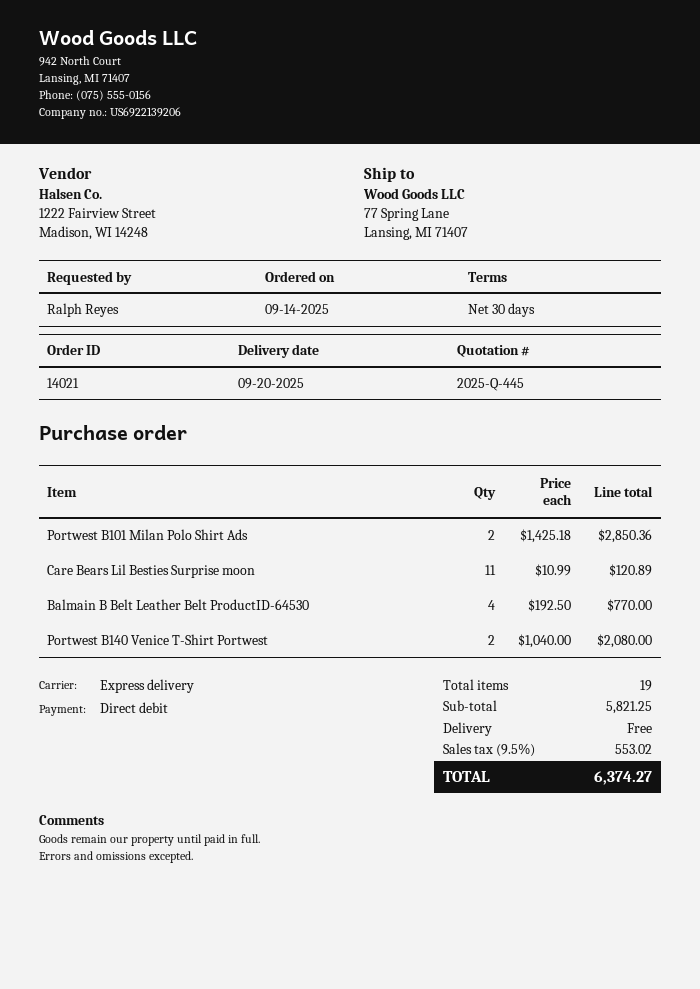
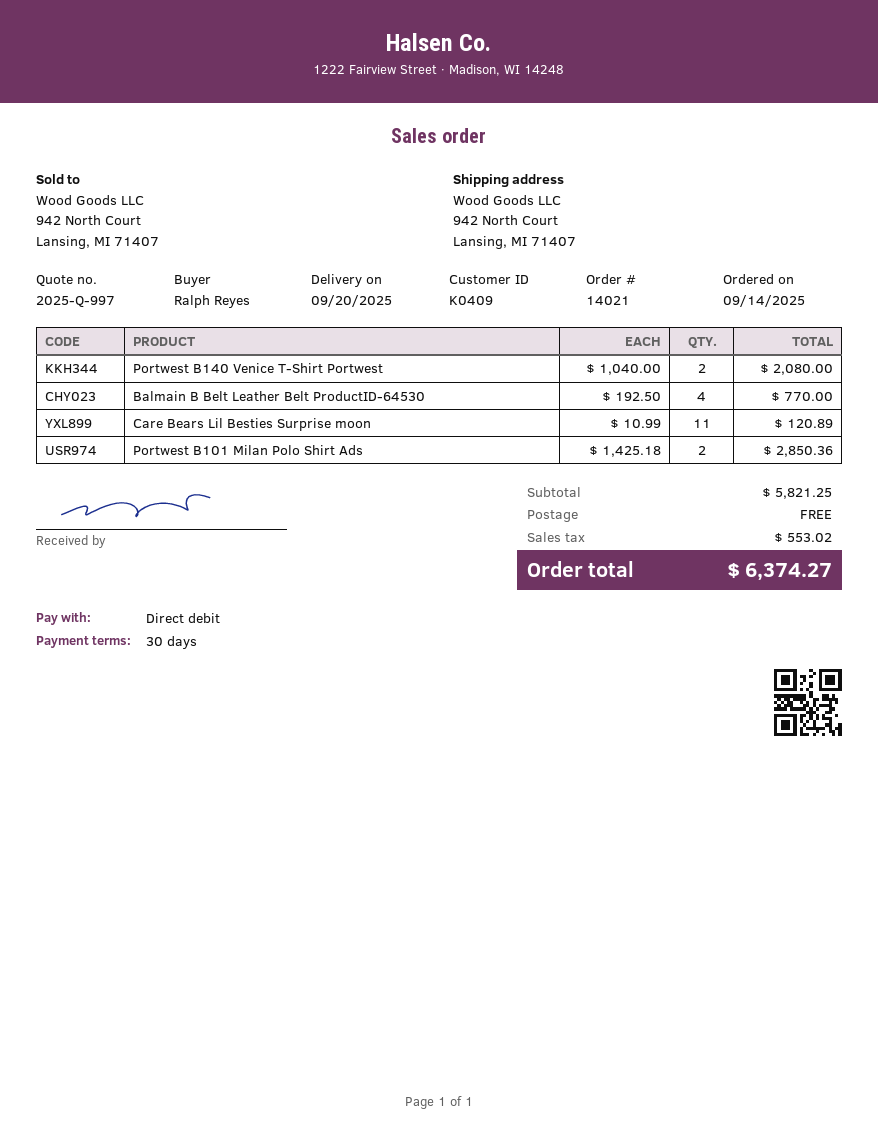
quote number: 2025-Q-445 -> 2025-Q-997
ship to: 77 Spring Lane, Lansing, MI 71407 -> 942 North Court, Lansing, MI 71407

